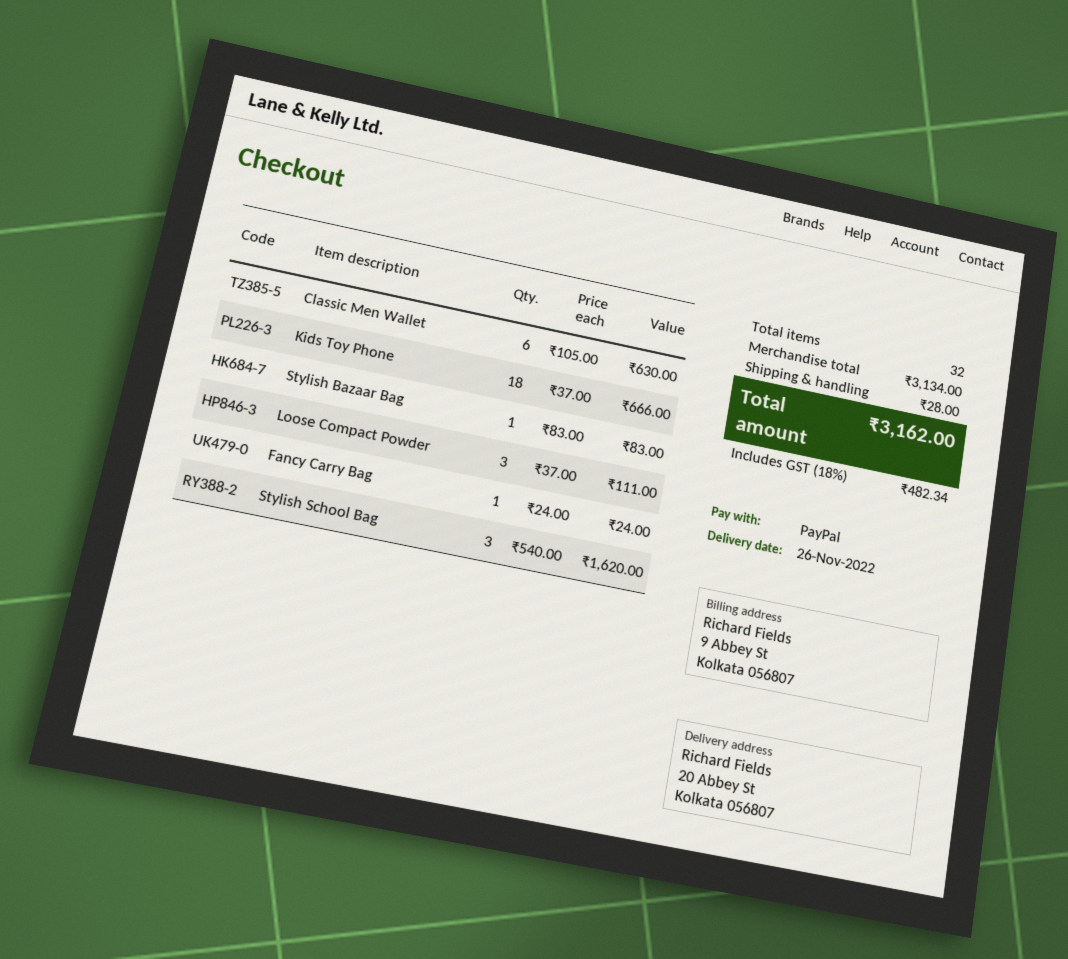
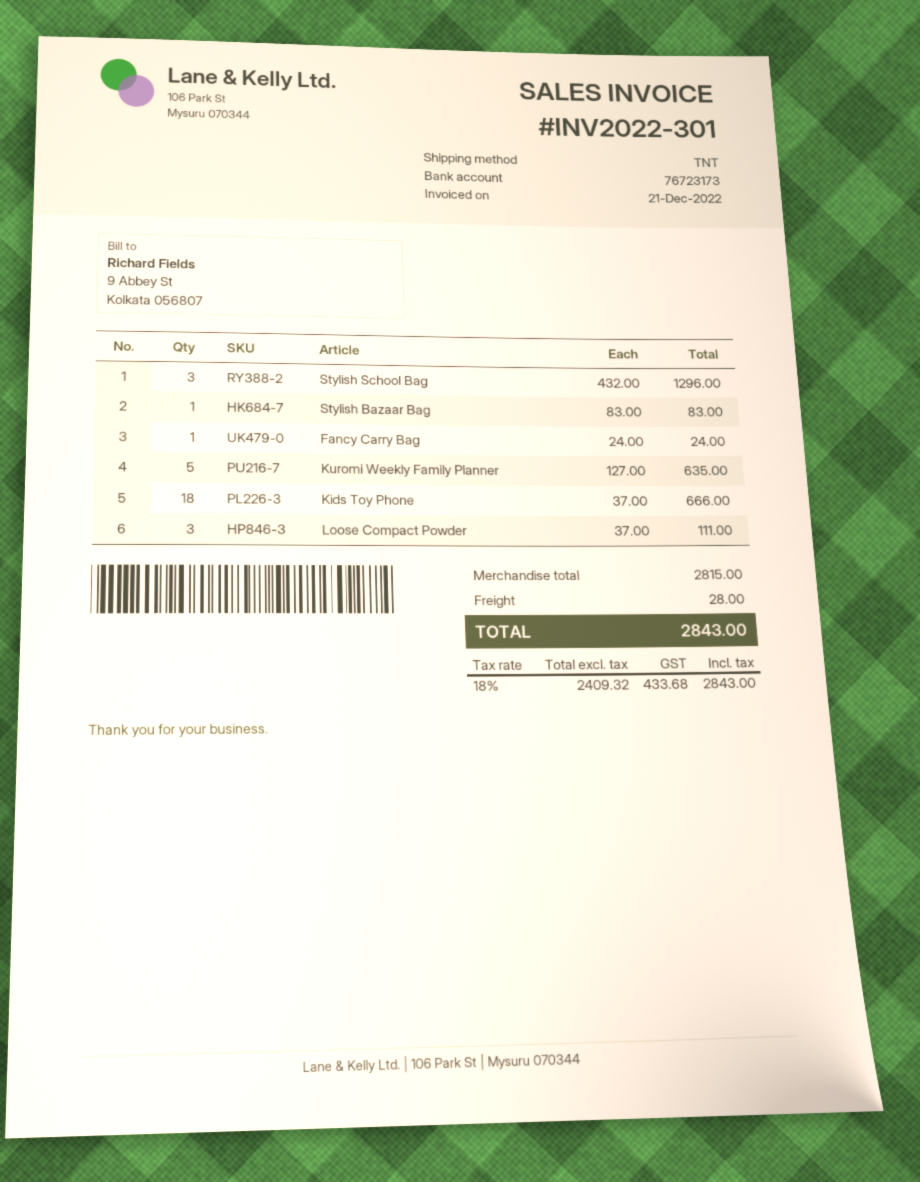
Classic Men Wallet: 6 x 105.00 = 630.00 -> none
Stylish School Bag: 3 x 540.00 = 1620.00 -> 3 x 432.00 = 1296.00
Kuromi Weekly Family Planner: none -> 5 x 127.00 = 635.00
subtotal: 3134.00 -> 2815.00
tax: 18% = 482.34 -> 18% = 433.68
total: 3162.00 -> 2843.00

